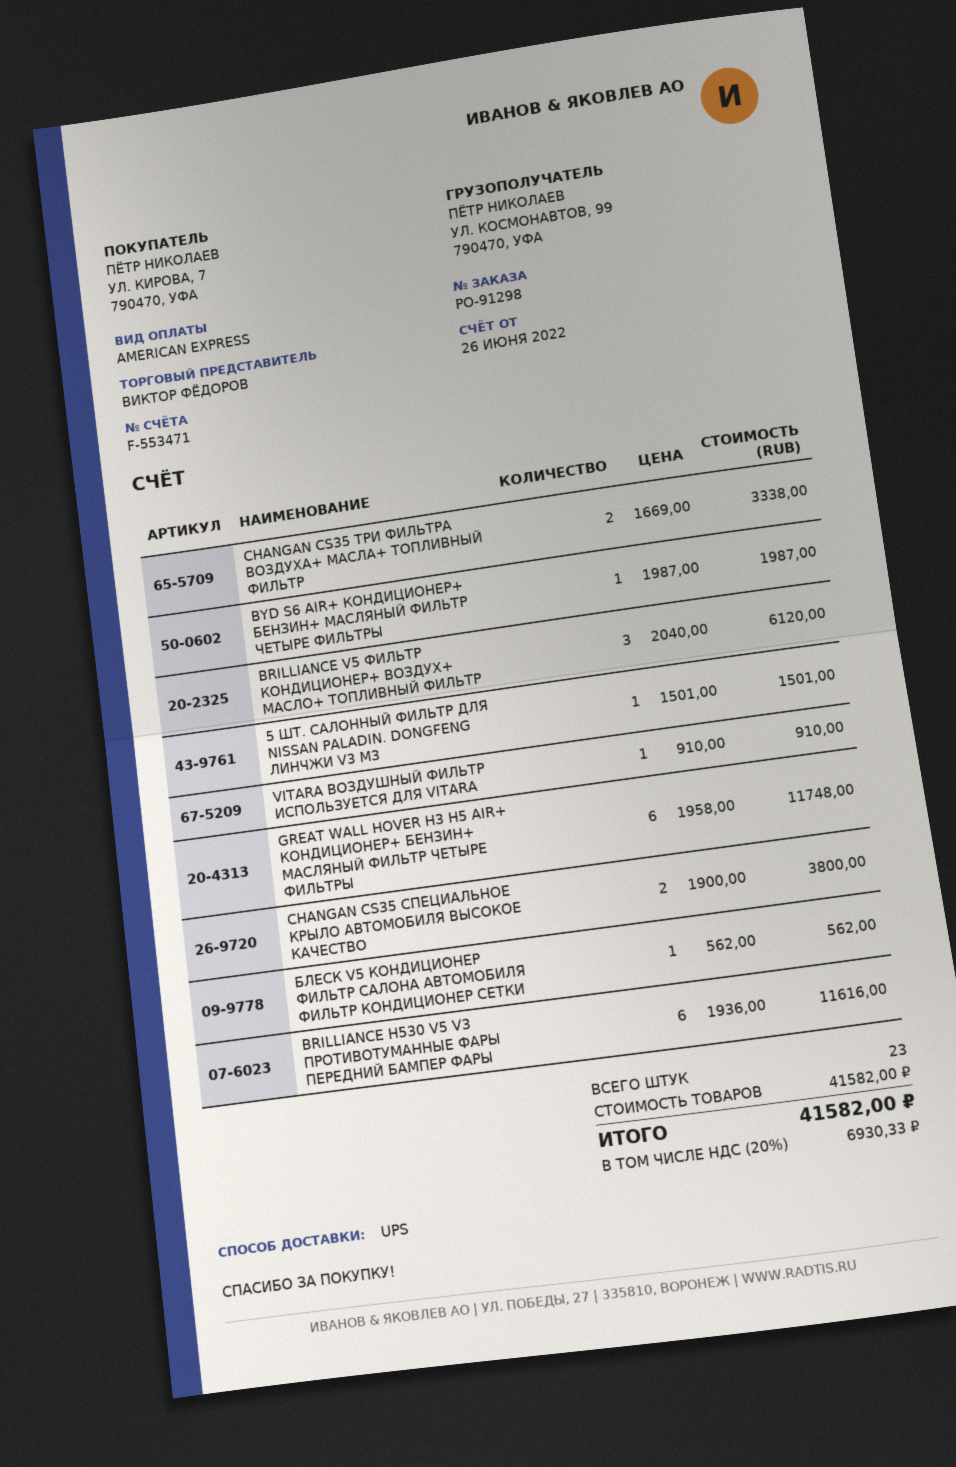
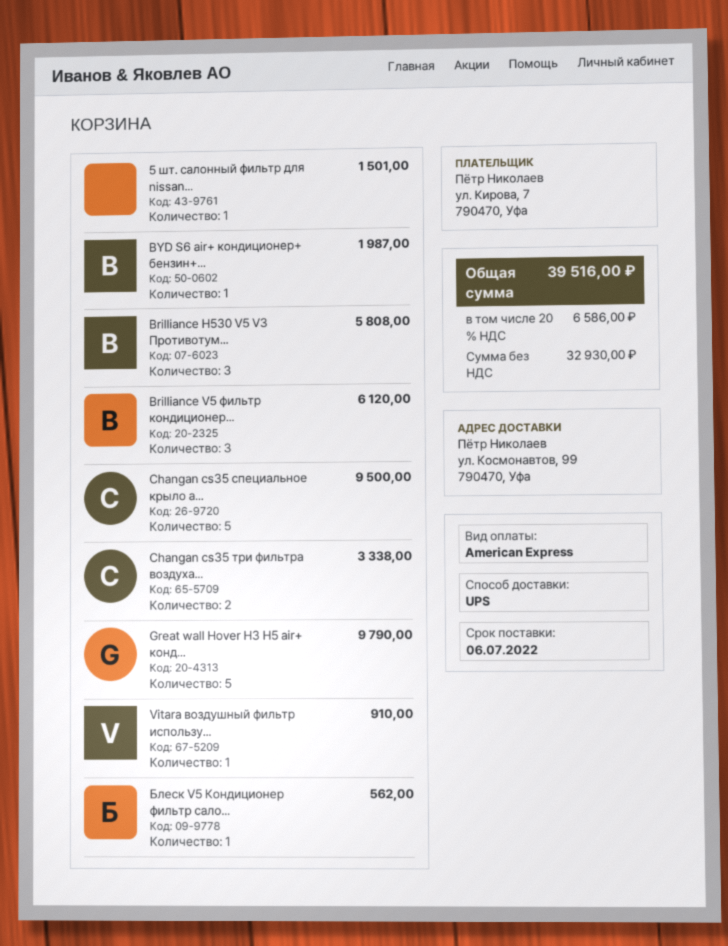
GREAT WALL HOVER H3 H5 AIR+ КОНДИЦИОНЕР+ БЕНЗИН+ МАСЛЯНЫЙ ФИЛЬТР ЧЕТЫРЕ ФИЛЬТРЫ: 6 for 11748.00 -> 5 for 9790.00
CHANGAN CS35 СПЕЦИАЛЬНОЕ КРЫЛО АВТОМОБИЛЯ ВЫСОКОЕ КАЧЕСТВО: 2 for 3800.00 -> 5 for 9500.00
BRILLIANCE H530 V5 V3 ПРОТИВОТУМАННЫЕ ФАРЫ ПЕРЕДНИЙ БАМПЕР ФАРЫ: 6 for 11616.00 -> 3 for 5808.00
tax: 20% = 6930.33 -> 20% = 6586.00
total: 41582.00 -> 39516.00

